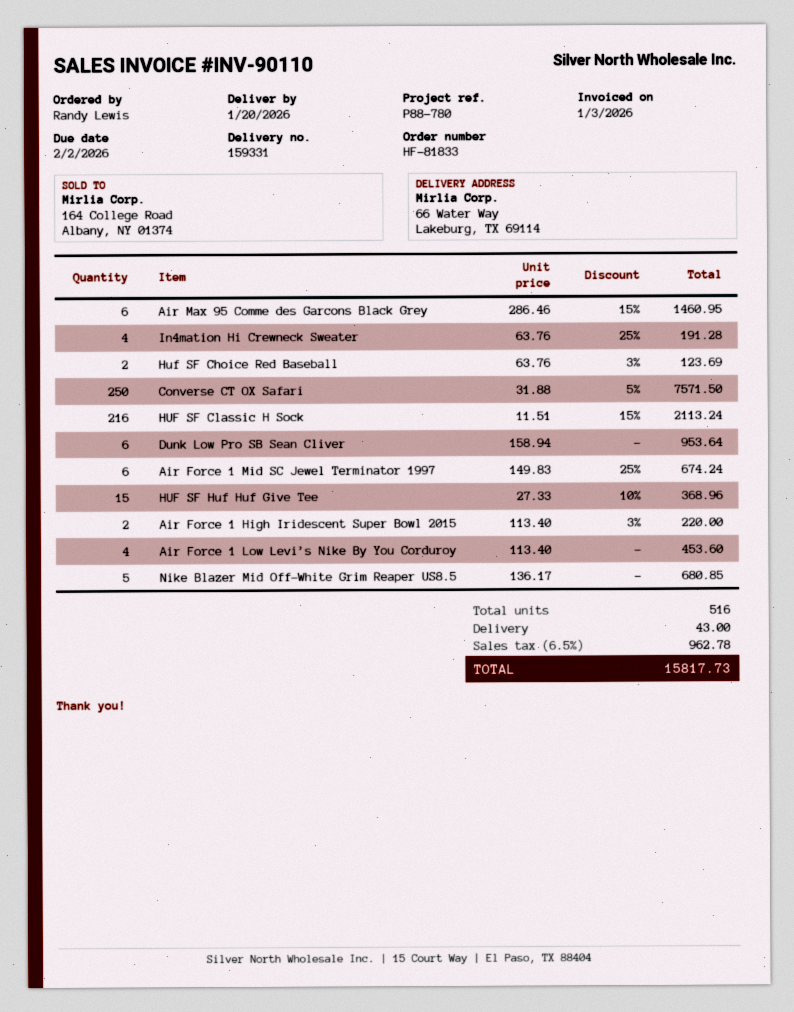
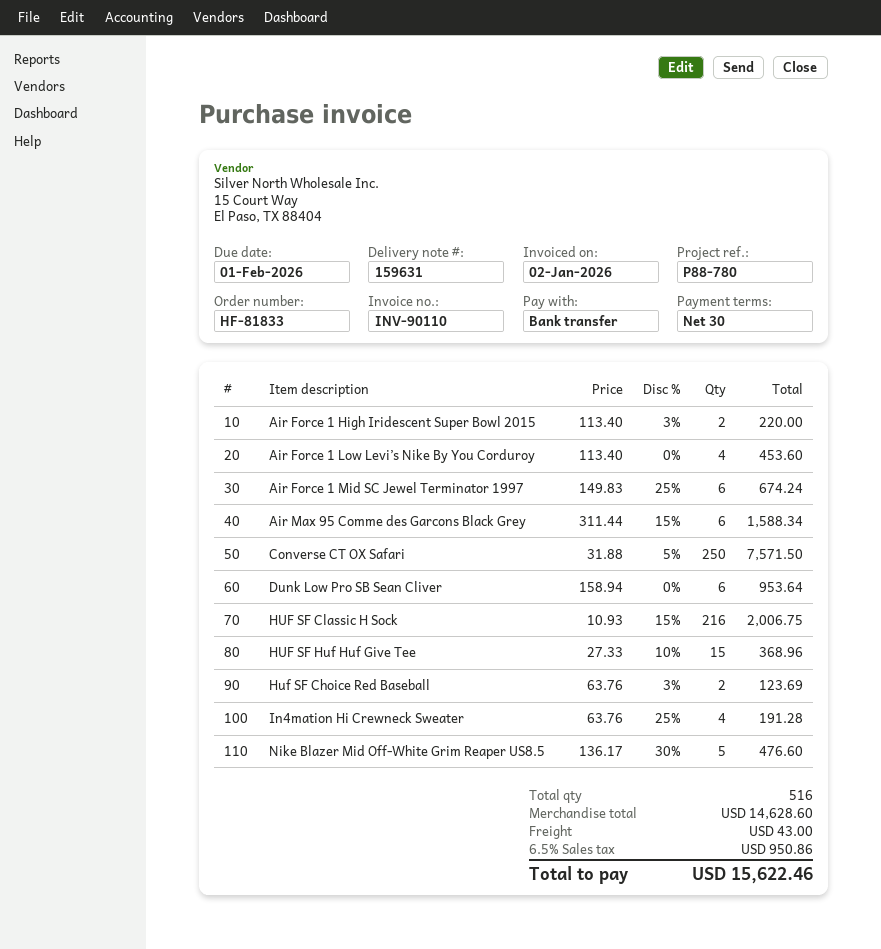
delivery note number: 159331 -> 159631
invoice date: 2026-01-03 -> 2026-01-02
due date: 2026-02-02 -> 2026-02-01
Air Max 95 Comme des Garcons Black Grey: 6 x 286.46 - 15% = 1460.95 -> 6 x 311.44 - 15% = 1588.34
HUF SF Classic H Sock: 216 x 11.51 - 15% = 2113.24 -> 216 x 10.93 - 15% = 2006.75
Nike Blazer Mid Off-White Grim Reaper US8.5: 5 x 136.17 = 680.85 -> 5 x 136.17 - 30% = 476.60
tax: 6.5% = 962.78 -> 6.5% = 950.86
total: 15817.73 -> 15622.46

